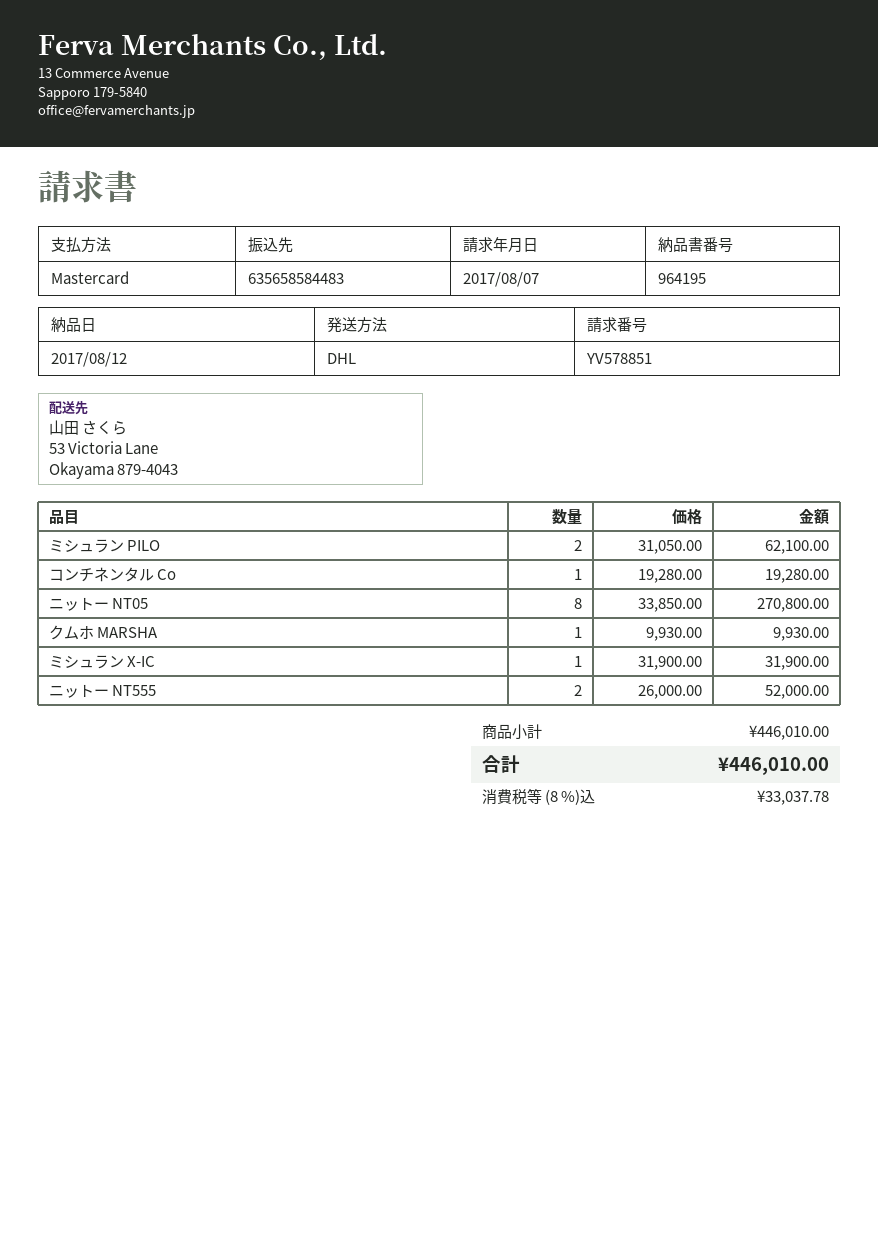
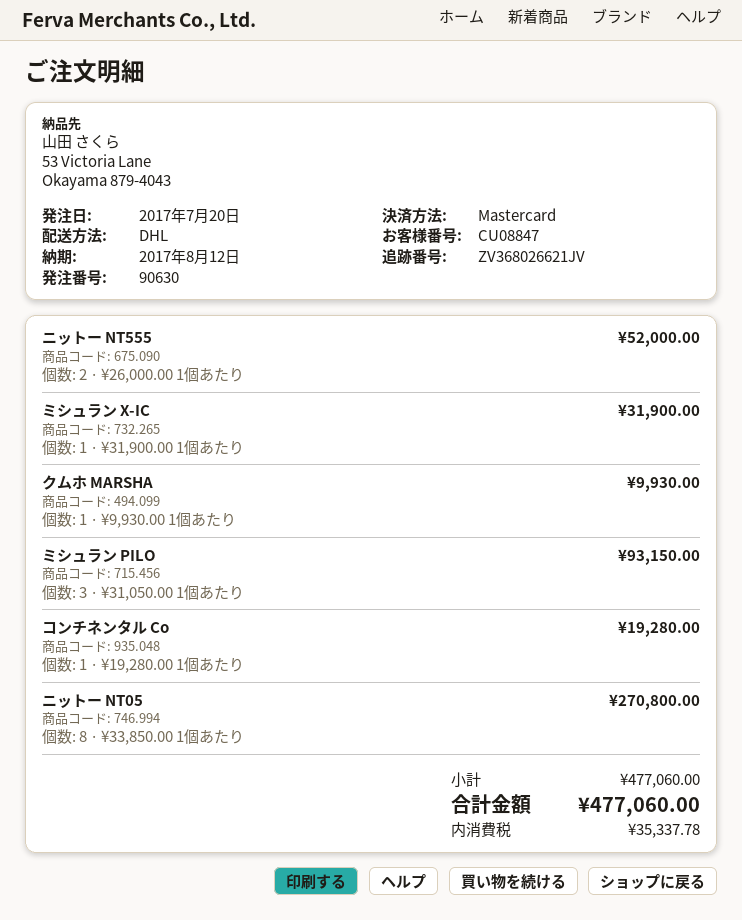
ミシュラン PILO: 2 x 31050.00 = 62100.00 -> 3 x 31050.00 = 93150.00
subtotal: 446010.00 -> 477060.00
tax: 33037.78 -> 35337.78
total: 446010.00 -> 477060.00

